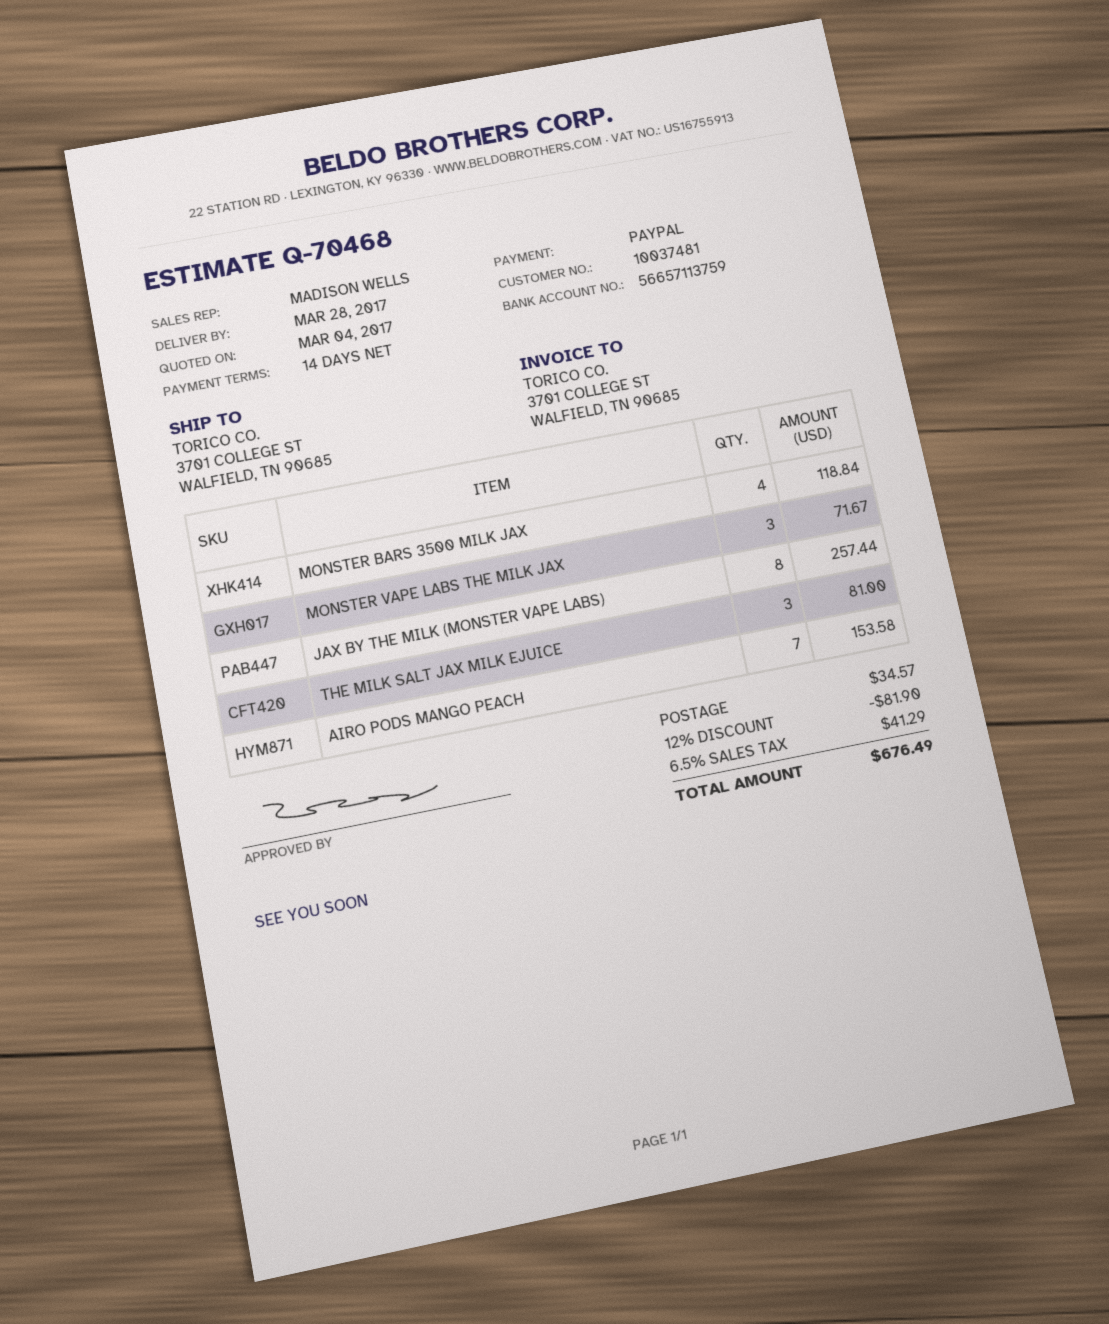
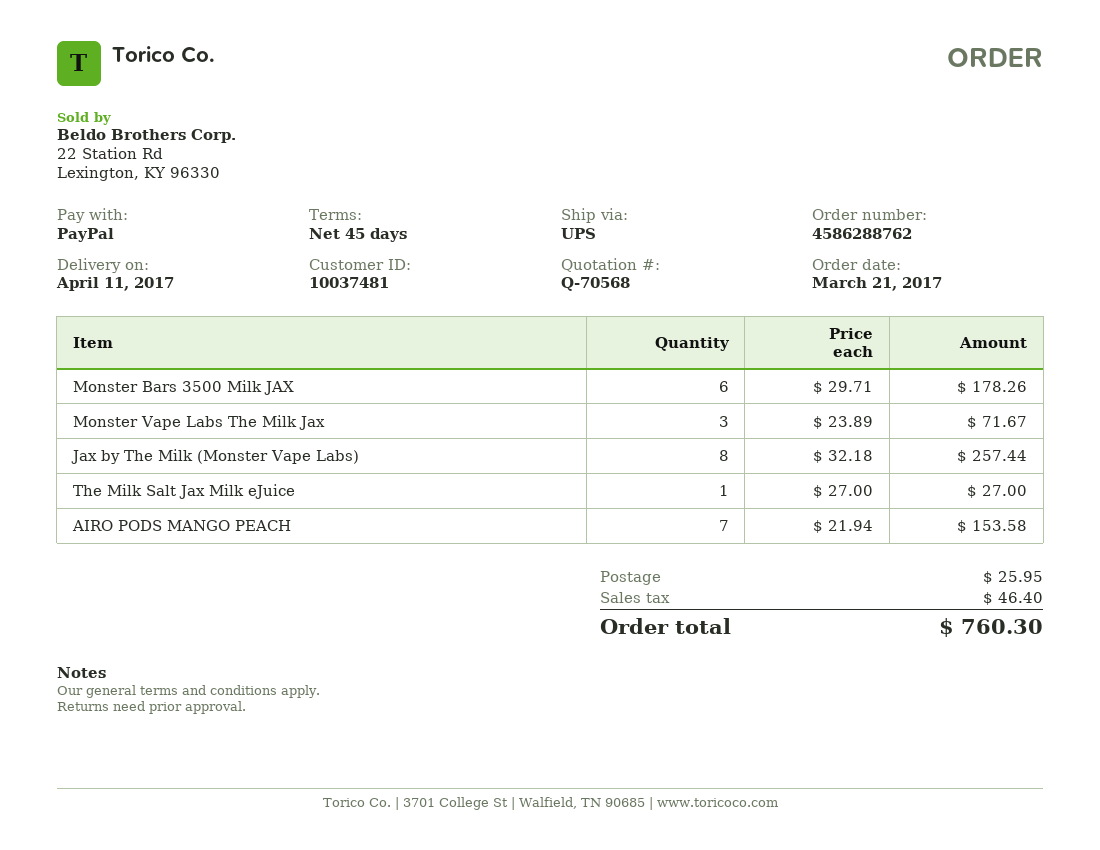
quote number: Q-70468 -> Q-70568
delivery date: 2017-03-28 -> 2017-04-11
payment terms: 14 days -> 45 days
MONSTER BARS 3500 MILK JAX: 4 for 118.84 -> 6 for 178.26
THE MILK SALT JAX MILK EJUICE: 3 for 81.00 -> 1 for 27.00
discount: 12% = 81.90 -> none
shipping: 34.57 -> 25.95
tax: 41.29 -> 46.40
total: 676.49 -> 760.30

